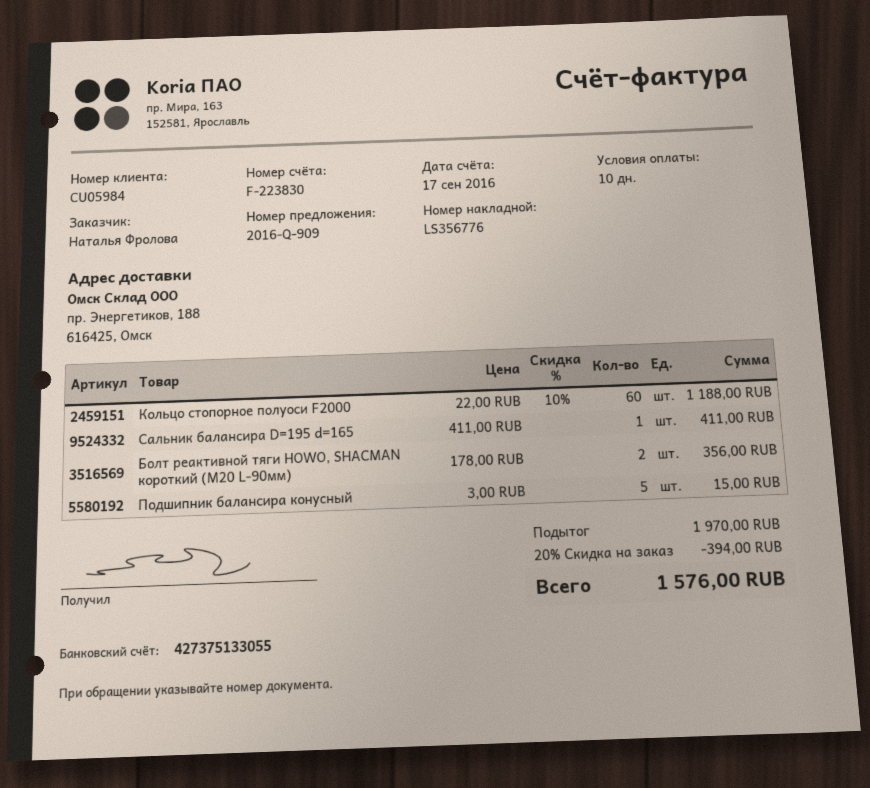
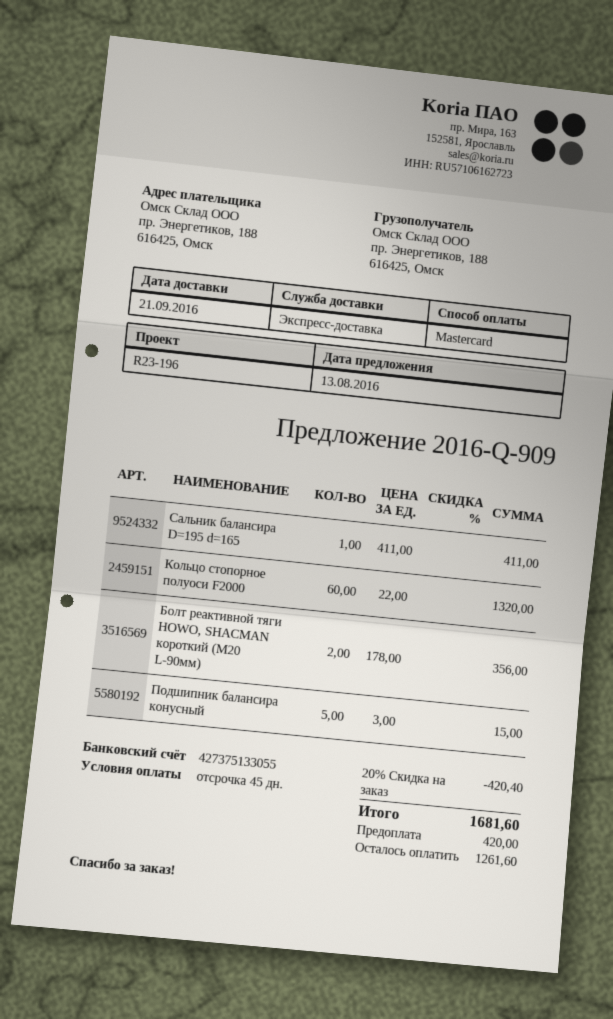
payment terms: 10 days -> 45 days
Кольцо стопорное полуоси F2000: 60 x 22.00 - 10% = 1188.00 -> 60 x 22.00 = 1320.00
discount: 20% = 394.00 -> 20% = 420.40
total: 1576.00 -> 1681.60

